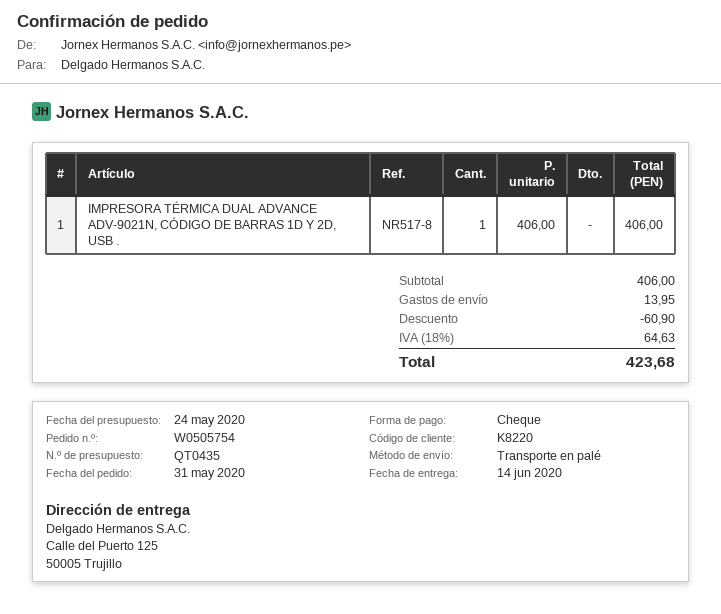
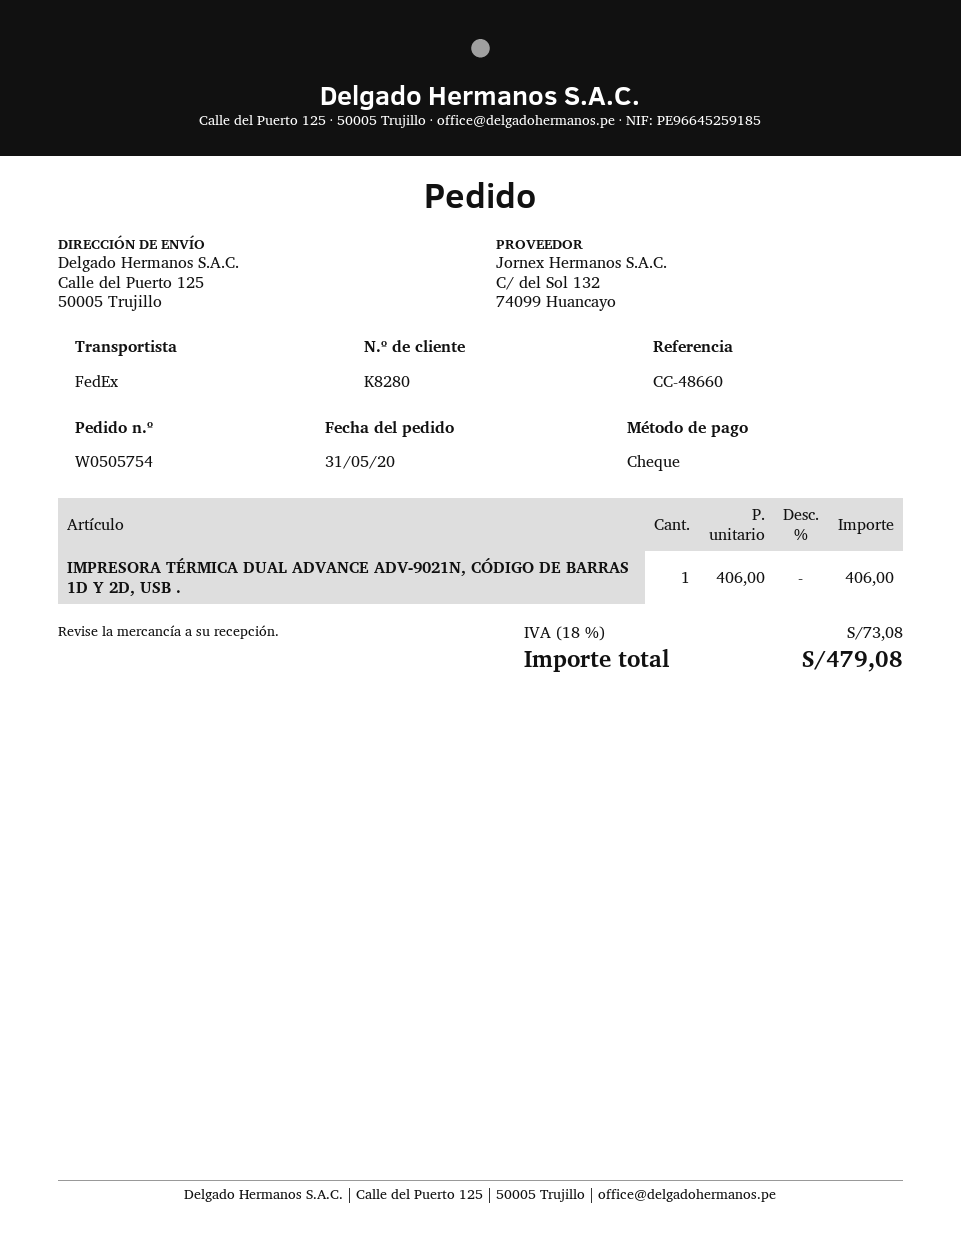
customer number: K8220 -> K8280
shipping method: pallet freight -> FedEx
discount: 60.90 -> none
shipping: 13.95 -> none
tax: 18% = 64.63 -> 18% = 73.08
total: 423.68 -> 479.08

